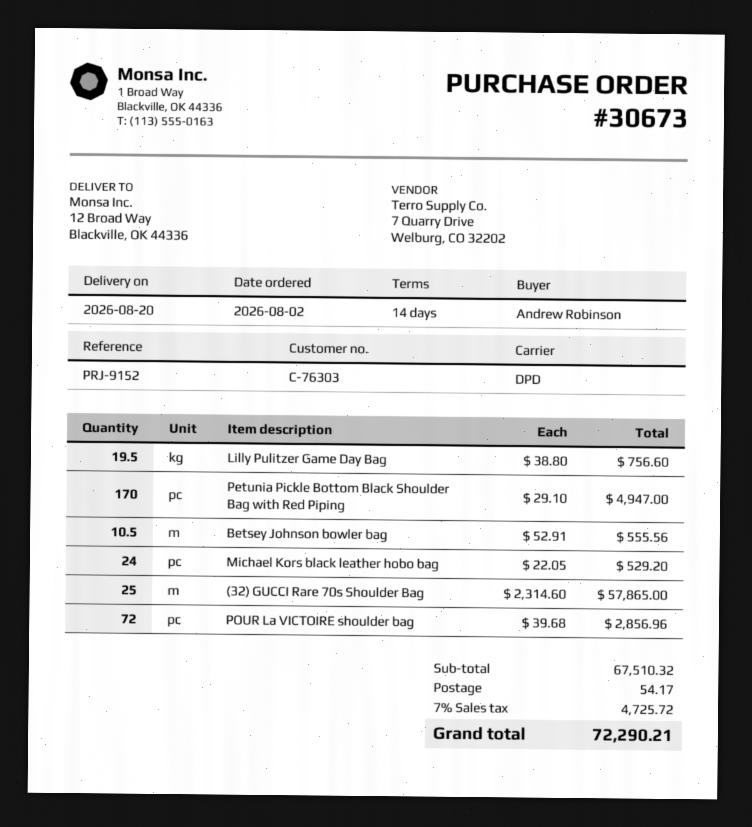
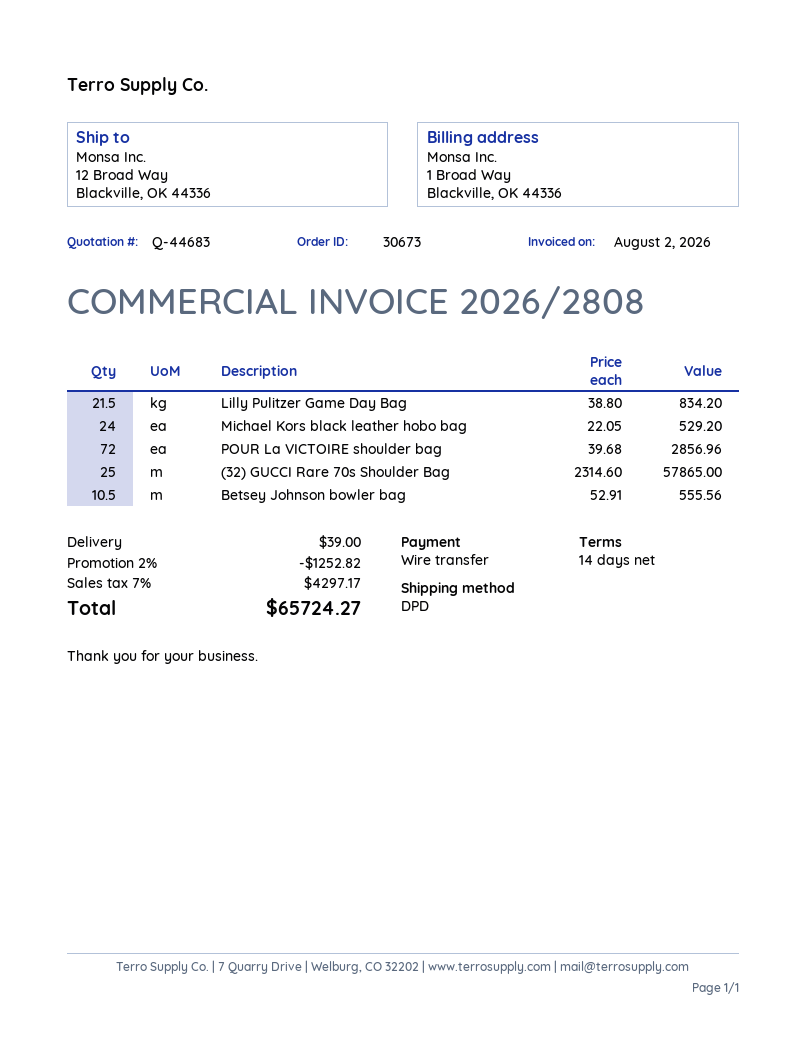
Lilly Pulitzer Game Day Bag: 19.5 x 38.80 = 756.60 -> 21.5 x 38.80 = 834.20
Petunia Pickle Bottom Black Shoulder Bag with Red Piping: 170 x 29.10 = 4947.00 -> none
discount: none -> 2% = 1252.82
shipping: 54.17 -> 39.00
tax: 7% = 4725.72 -> 7% = 4297.17
total: 72290.21 -> 65724.27

